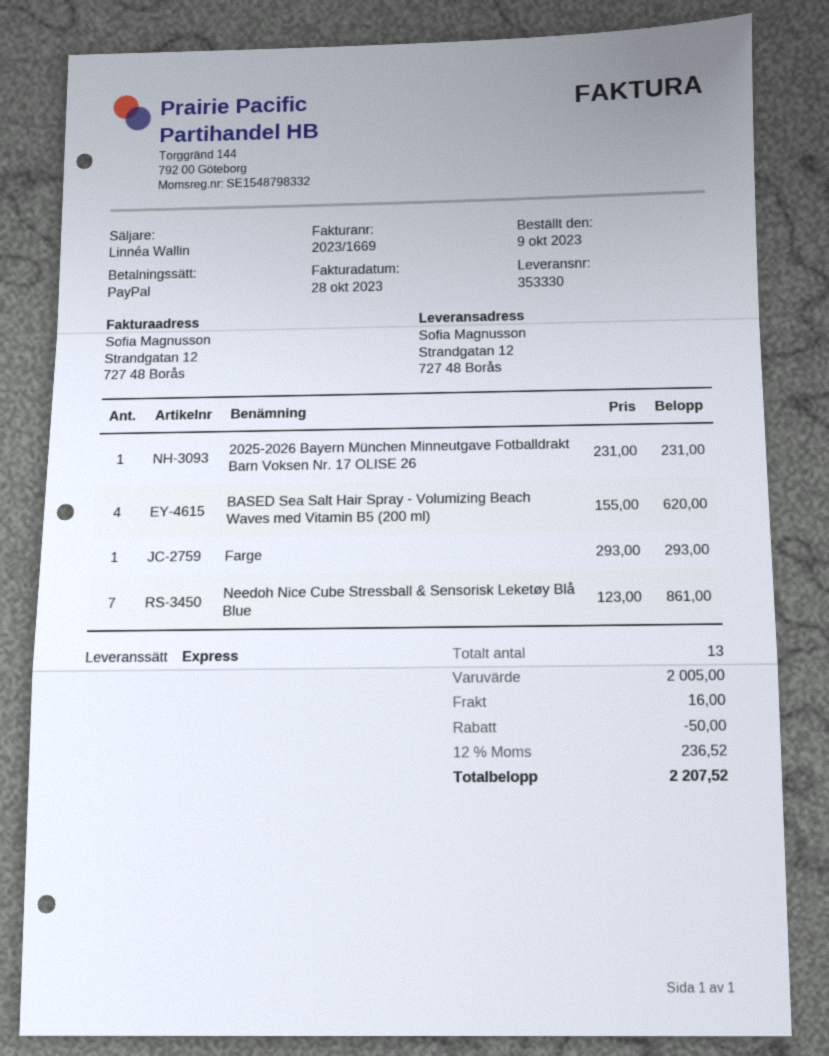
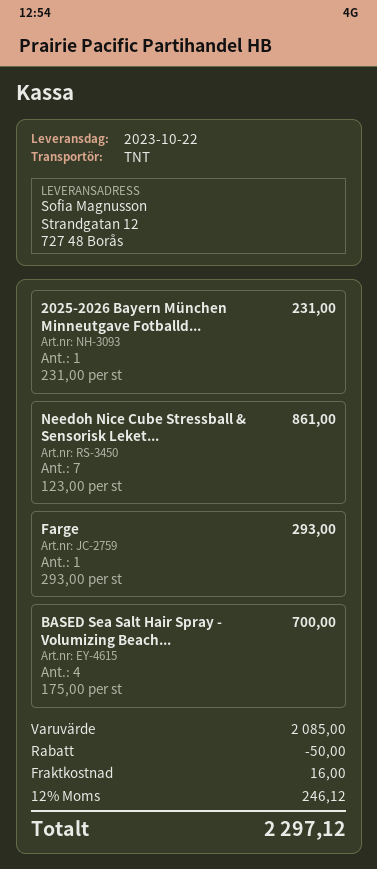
shipping method: express -> TNT
BASED Sea Salt Hair Spray - Volumizing Beach Waves med Vitamin B5 (200 ml): 4 x 155.00 = 620.00 -> 4 x 175.00 = 700.00
subtotal: 2005.00 -> 2085.00
tax: 12% = 236.52 -> 12% = 246.12
total: 2207.52 -> 2297.12

